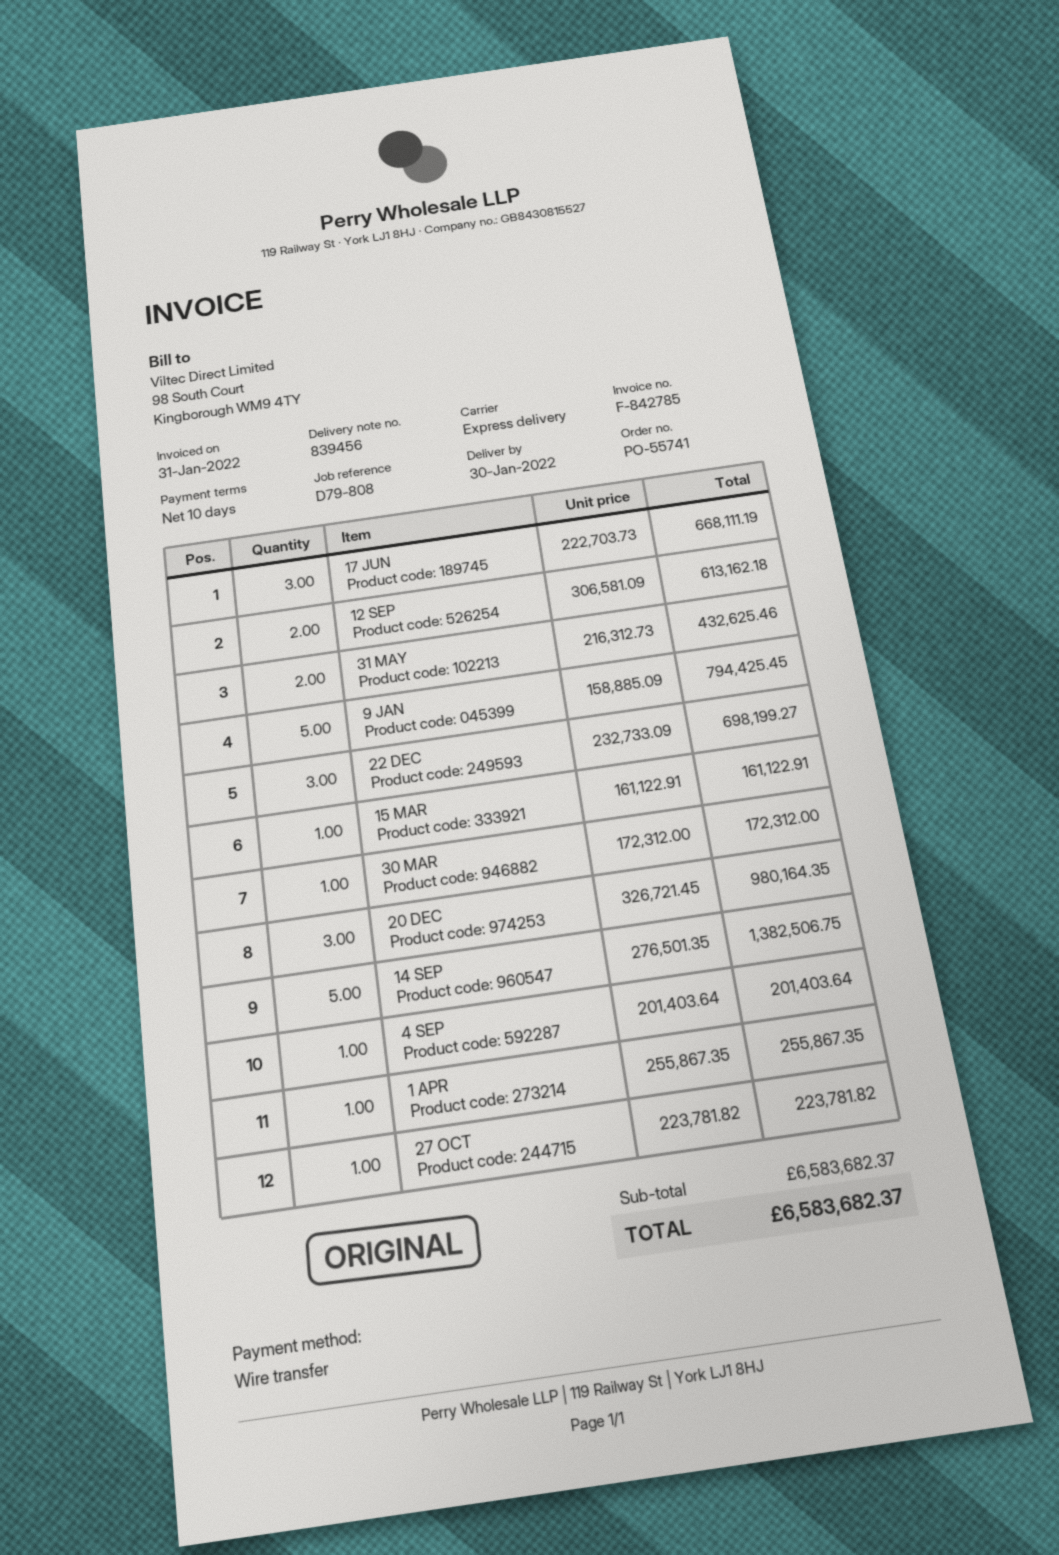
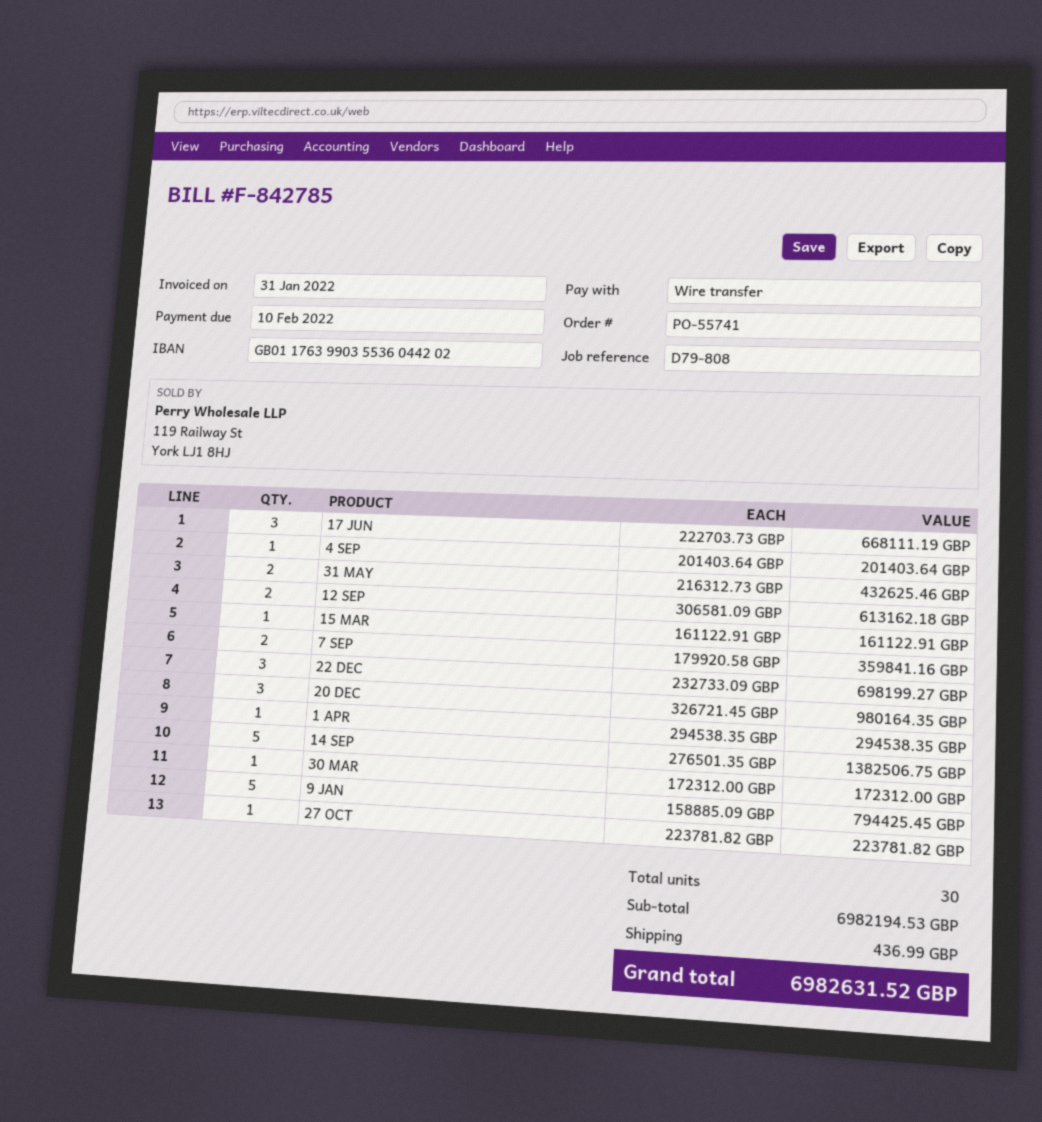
1 APR: 1 x 255867.35 = 255867.35 -> 1 x 294538.35 = 294538.35
7 SEP: none -> 2 x 179920.58 = 359841.16
subtotal: 6583682.37 -> 6982194.53
shipping: none -> 436.99
total: 6583682.37 -> 6982631.52

